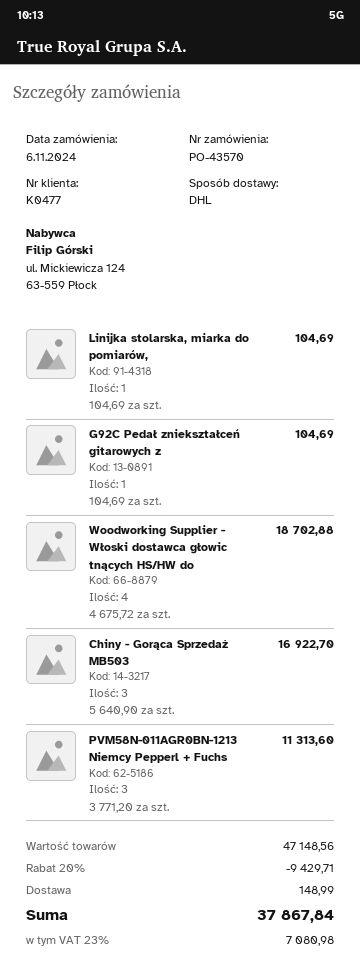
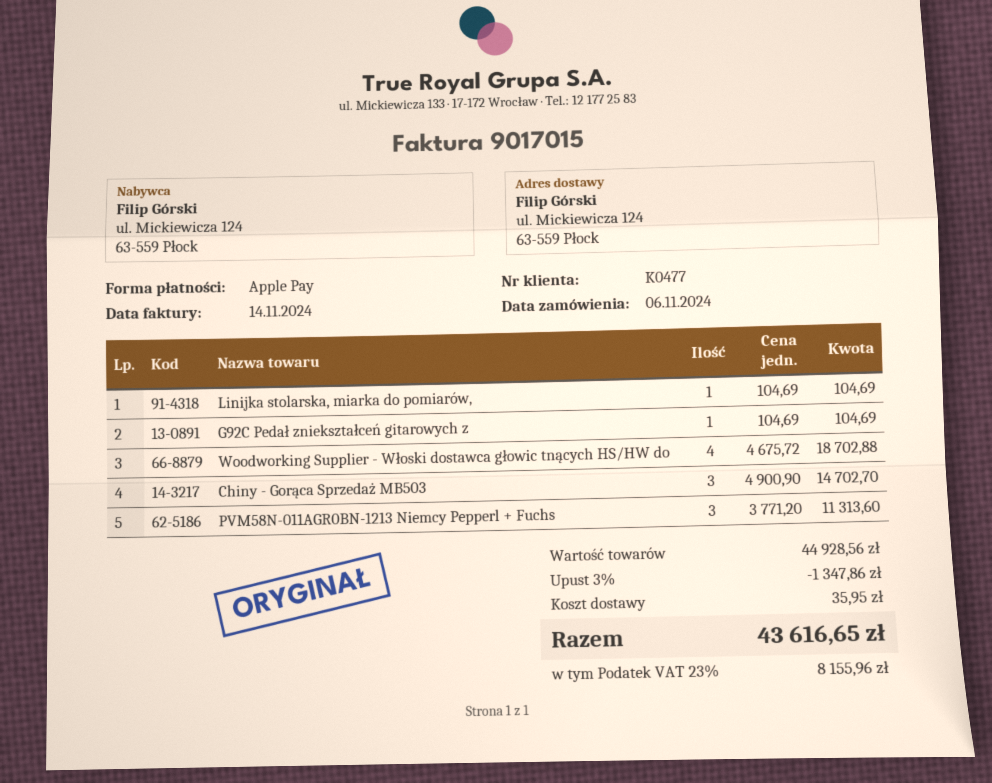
Chiny - Gorąca Sprzedaż MB503: 3 x 5640.90 = 16922.70 -> 3 x 4900.90 = 14702.70
subtotal: 47148.56 -> 44928.56
discount: 20% = 9429.71 -> 3% = 1347.86
shipping: 148.99 -> 35.95
tax: 23% = 7080.98 -> 23% = 8155.96
total: 37867.84 -> 43616.65

